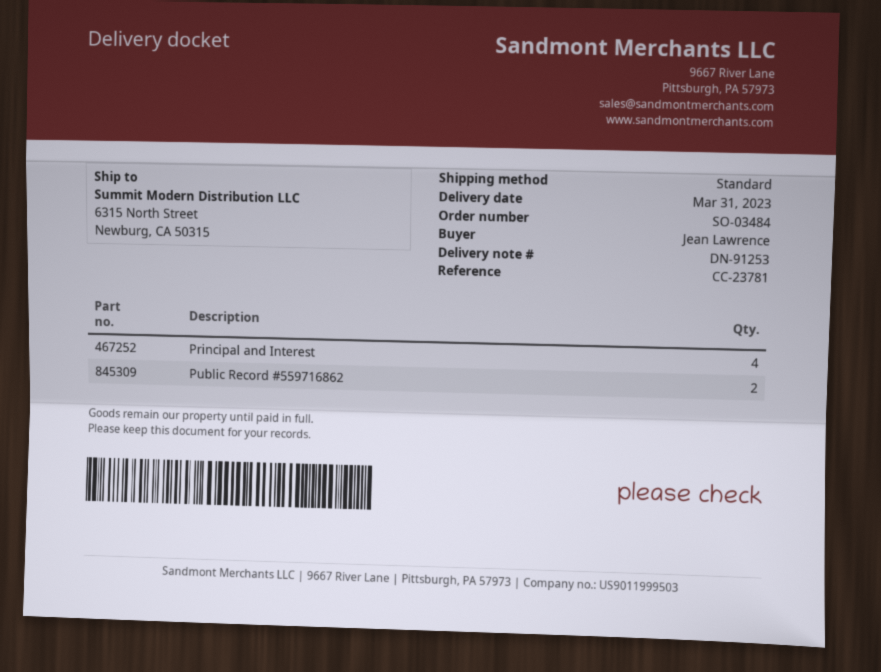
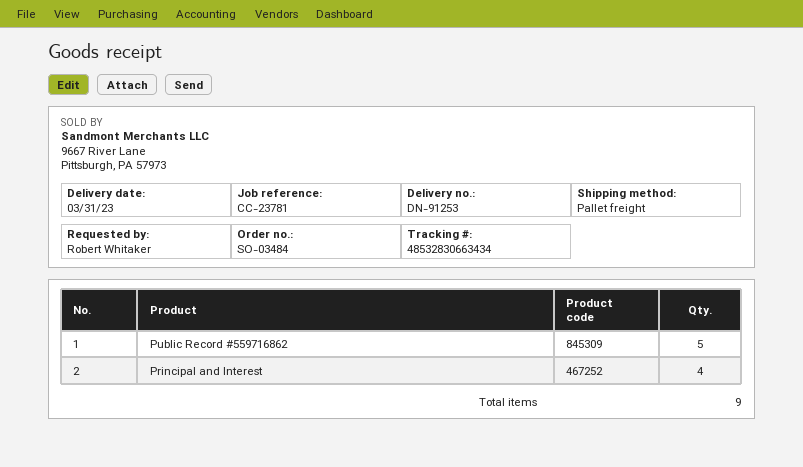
ordered by: Jean Lawrence -> Robert Whitaker
shipping method: standard -> pallet freight
Public Record #559716862: 2 -> 5

